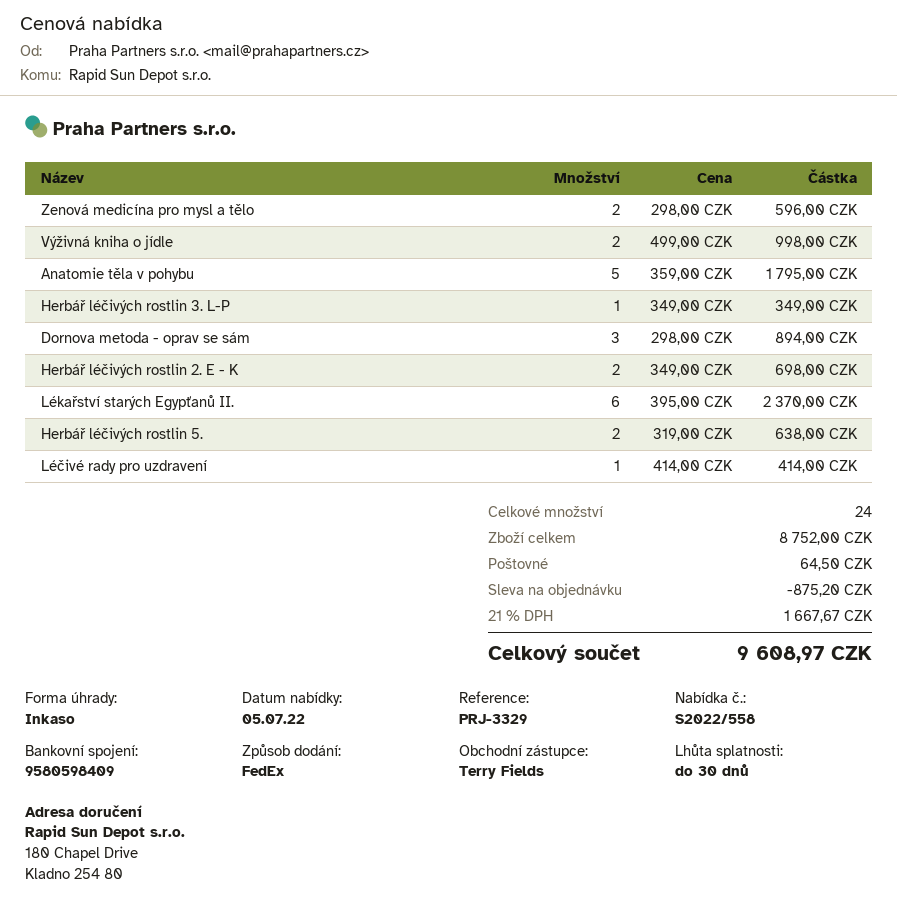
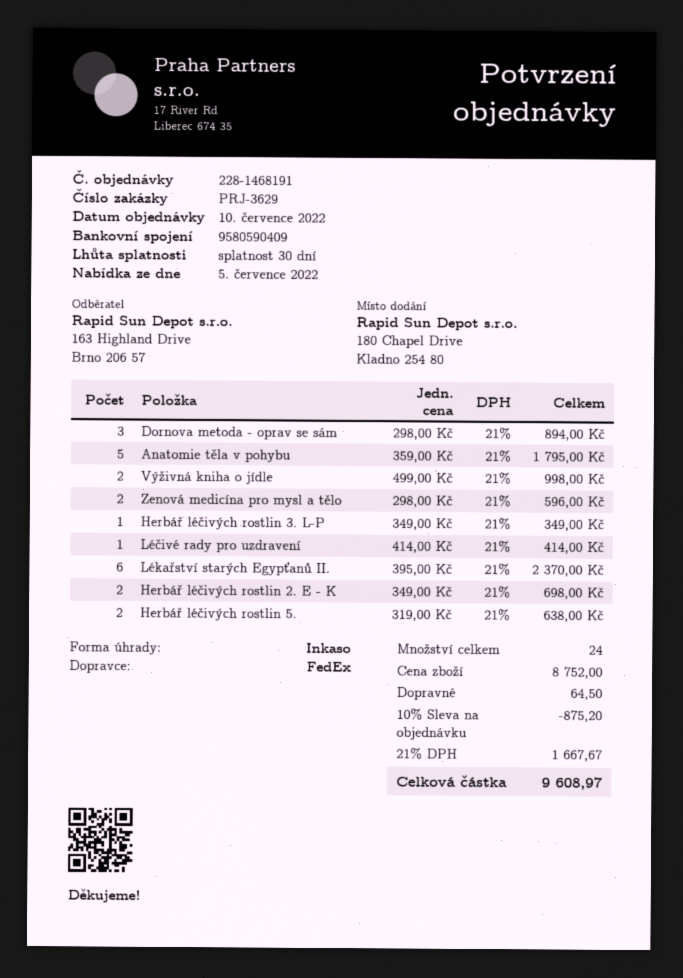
reference: PRJ-3329 -> PRJ-3629
bank account: 9580598409 -> 9580590409

